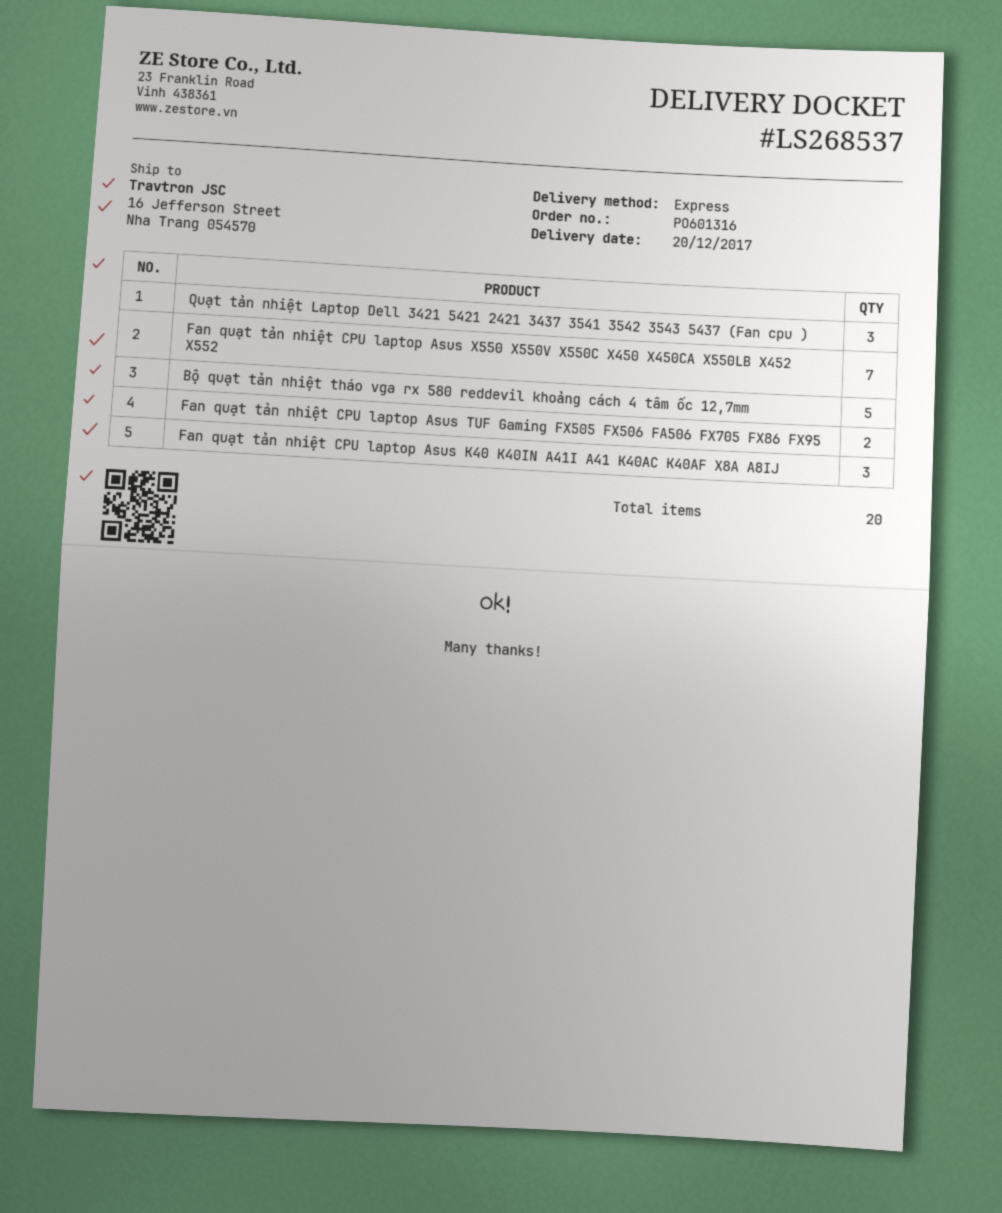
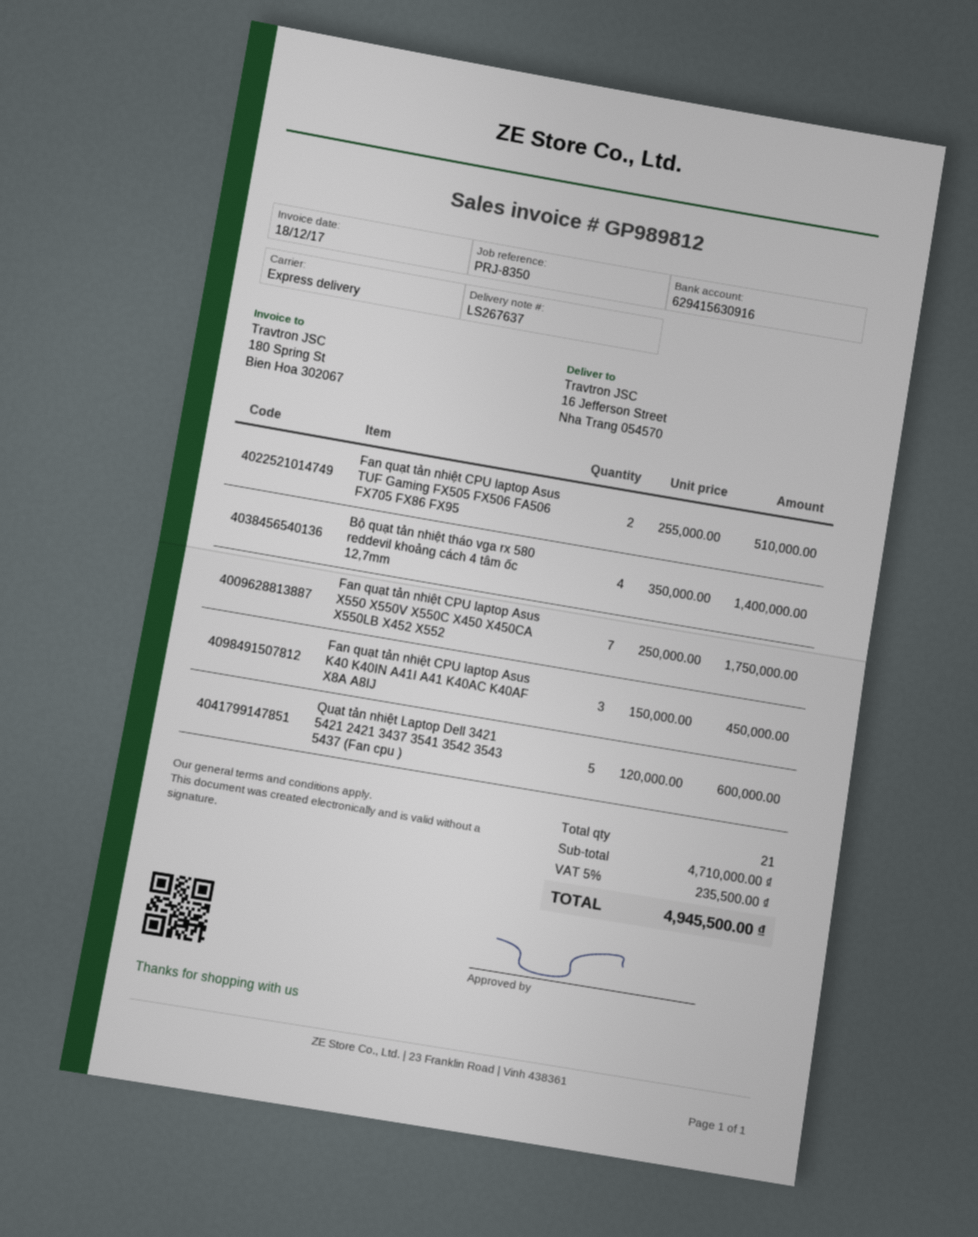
delivery note number: LS268537 -> LS267637
Quạt tản nhiệt Laptop Dell 3421 5421 2421 3437 3541 3542 3543 5437 (Fan cpu ): 3 -> 5
Bộ quạt tản nhiệt tháo vga rx 580 reddevil khoảng cách 4 tâm ốc 12,7mm: 5 -> 4
total quantity: 20 -> 21

